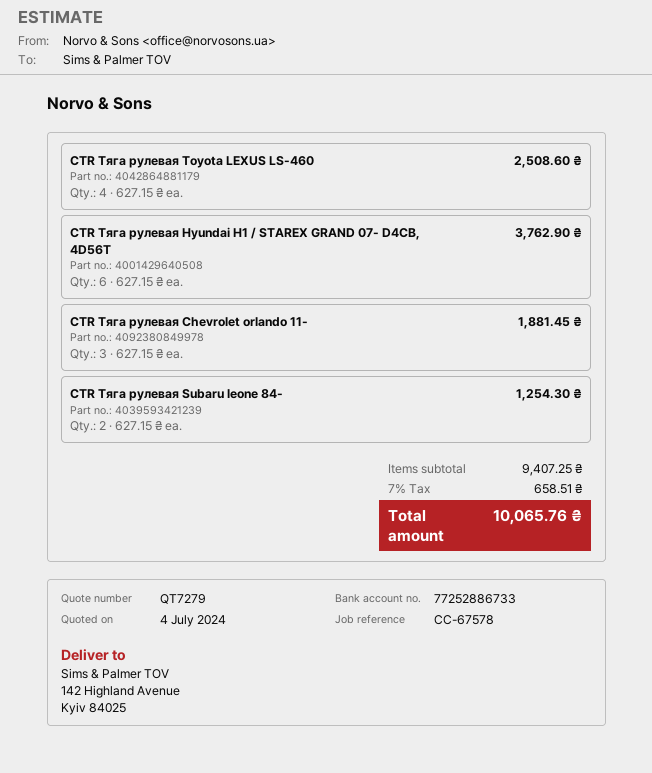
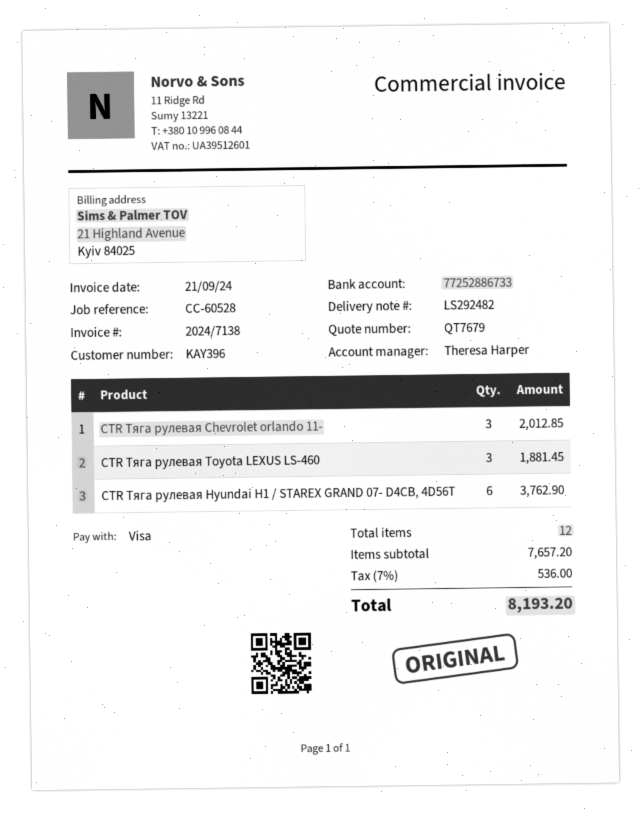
quote number: QT7279 -> QT7679
reference: CC-67578 -> CC-60528
CTR Тяга рулевая Toyota LEXUS LS-460: 4 for 2508.60 -> 3 for 1881.45
CTR Тяга рулевая Chevrolet orlando 11-: 3 for 1881.45 -> 3 for 2012.85
CTR Тяга рулевая Subaru leone 84-: 2 for 1254.30 -> none
subtotal: 9407.25 -> 7657.20
tax: 7% = 658.51 -> 7% = 536.00
total: 10065.76 -> 8193.20

